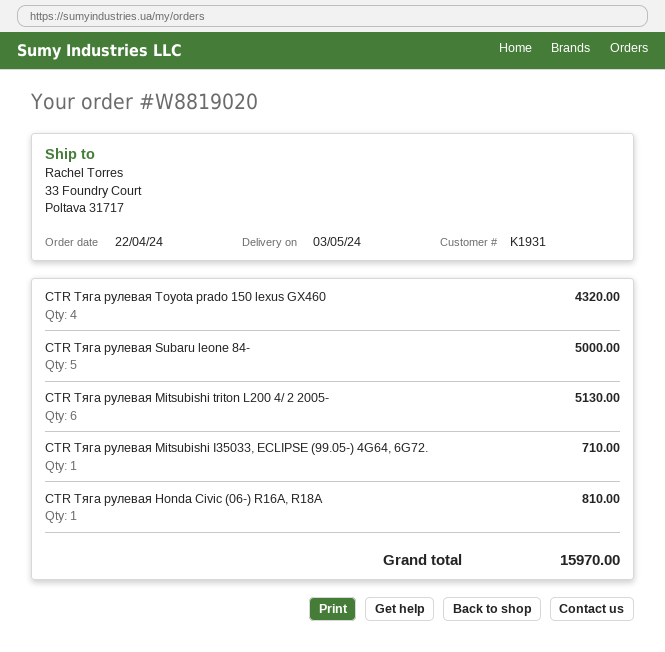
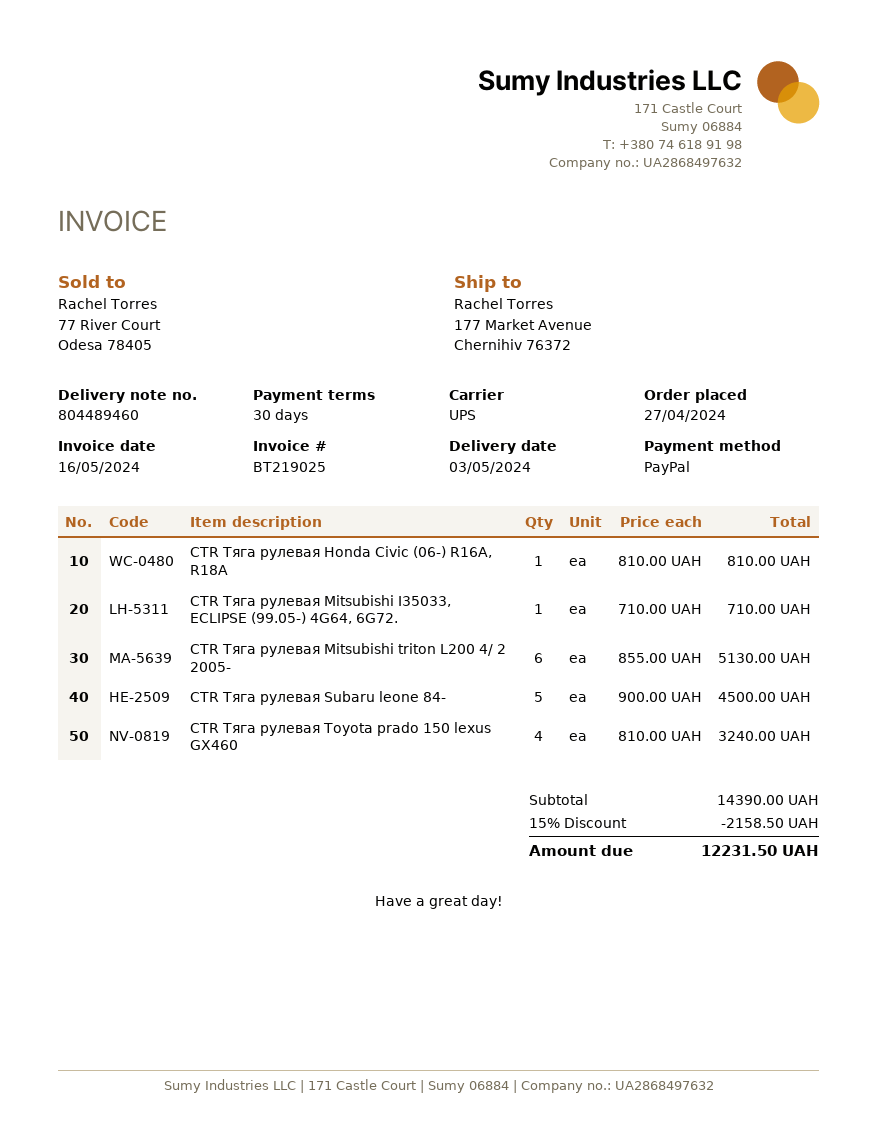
order date: 2024-04-22 -> 2024-04-27
ship to: 33 Foundry Court, Poltava 31717 -> 177 Market Avenue, Chernihiv 76372
CTR Тяга рулевая Toyota prado 150 lexus GX460: 4 for 4320.00 -> 4 for 3240.00
CTR Тяга рулевая Subaru leone 84-: 5 for 5000.00 -> 5 for 4500.00
discount: none -> 15% = 2158.50
total: 15970.00 -> 12231.50

